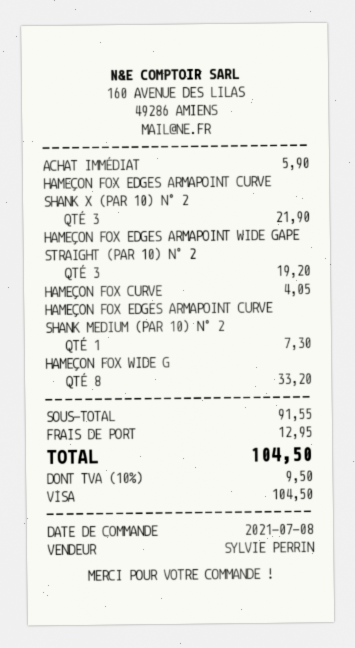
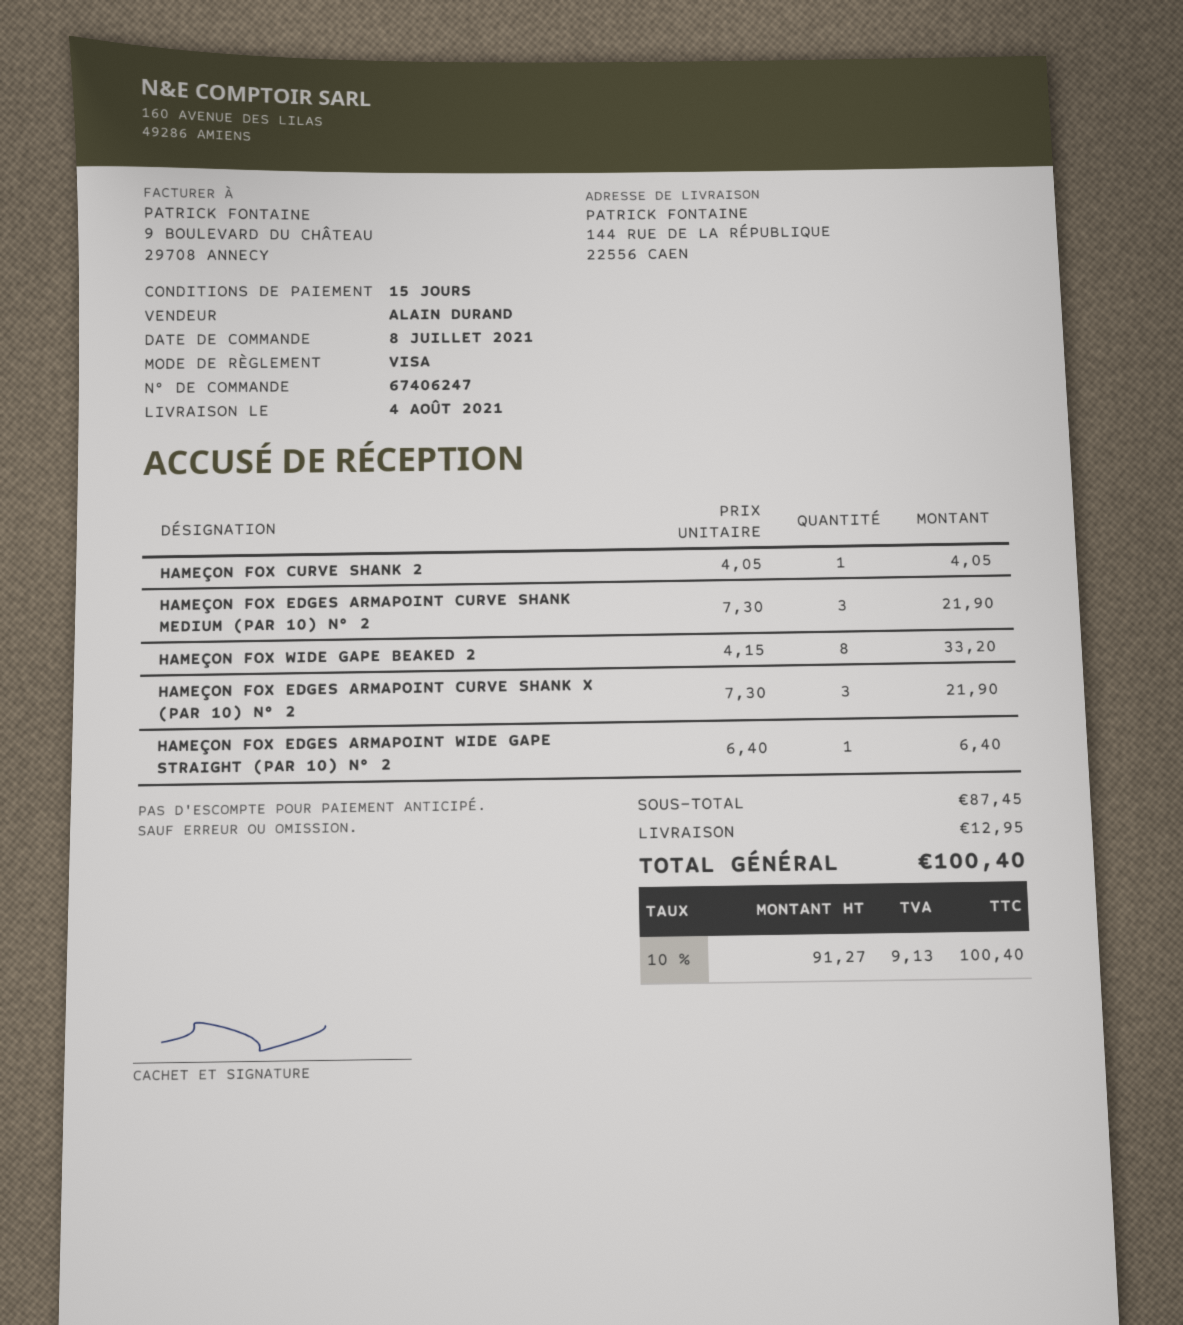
sales rep: SYLVIE PERRIN -> ALAIN DURAND
ACHAT IMMÉDIAT: 1 for 5.90 -> none
HAMEÇON FOX EDGES ARMAPOINT WIDE GAPE STRAIGHT (PAR 10) N° 2: 3 for 19.20 -> 1 for 6.40
HAMEÇON FOX EDGES ARMAPOINT CURVE SHANK MEDIUM (PAR 10) N° 2: 1 for 7.30 -> 3 for 21.90
subtotal: 91.55 -> 87.45
tax: 10% = 9.50 -> 10% = 9.13
total: 104.50 -> 100.40

